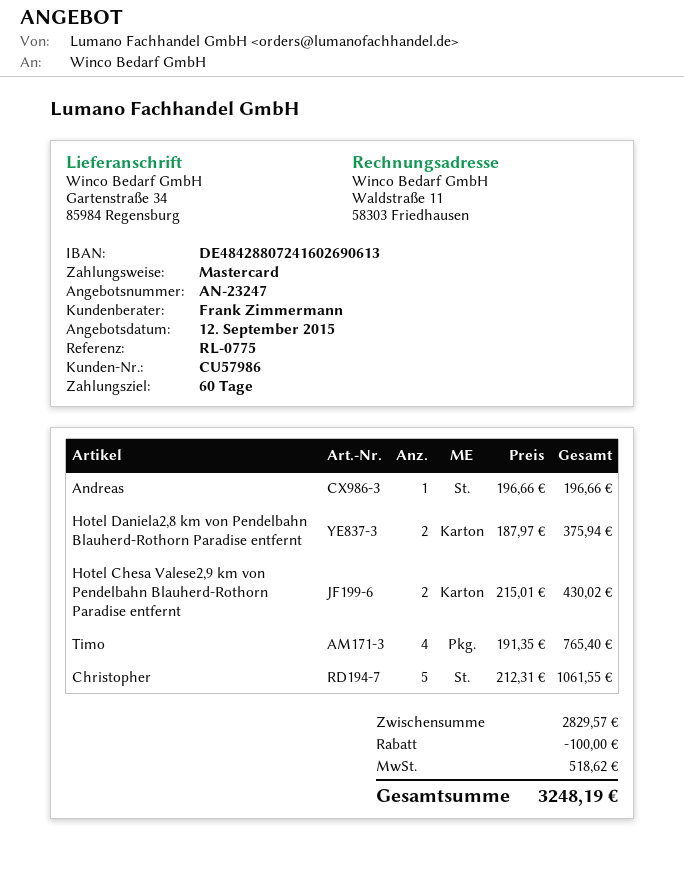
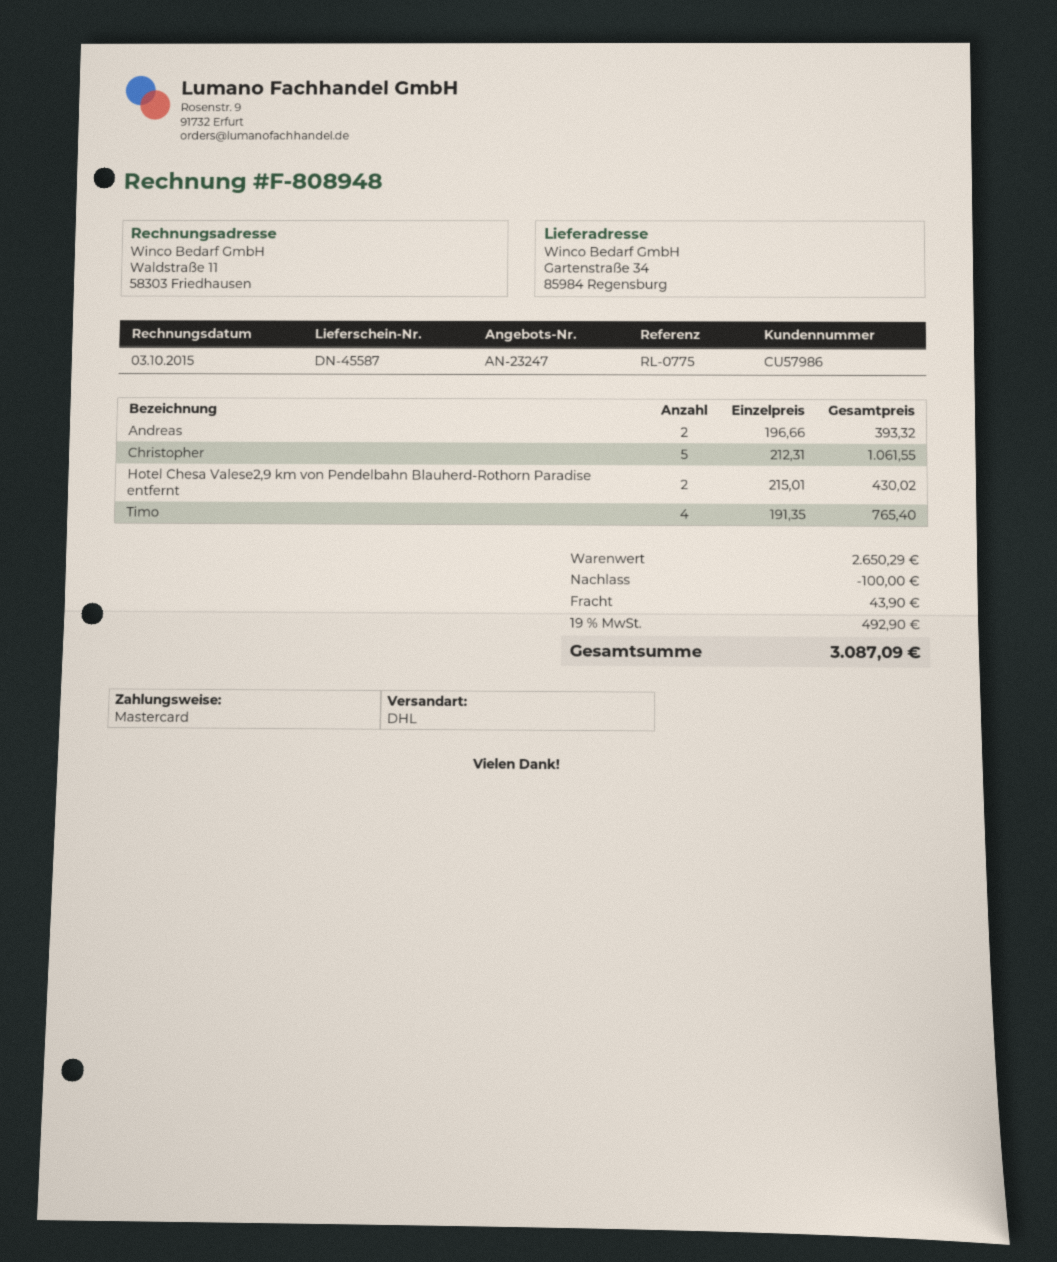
Andreas: 1 x 196.66 = 196.66 -> 2 x 196.66 = 393.32
Hotel Daniela2,8 km von Pendelbahn Blauherd-Rothorn Paradise entfernt: 2 x 187.97 = 375.94 -> none
subtotal: 2829.57 -> 2650.29
shipping: none -> 43.90
tax: 518.62 -> 492.90
total: 3248.19 -> 3087.09

